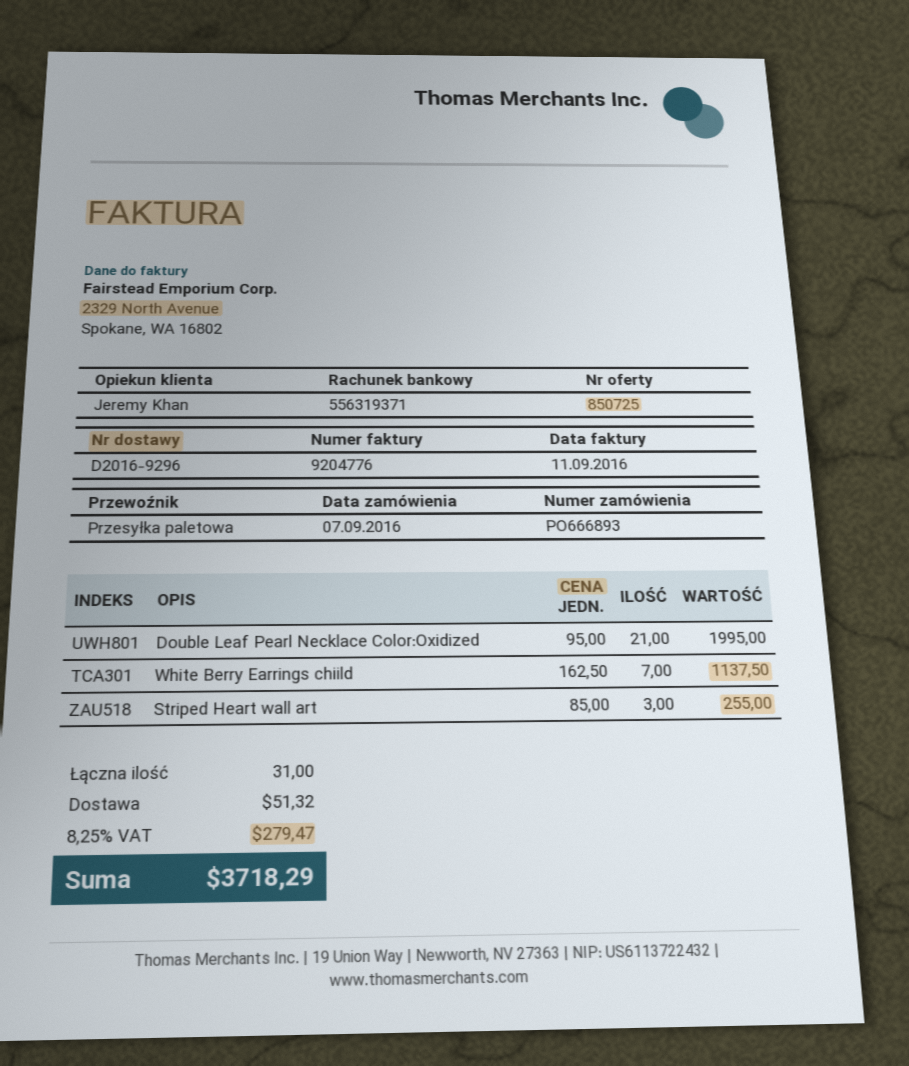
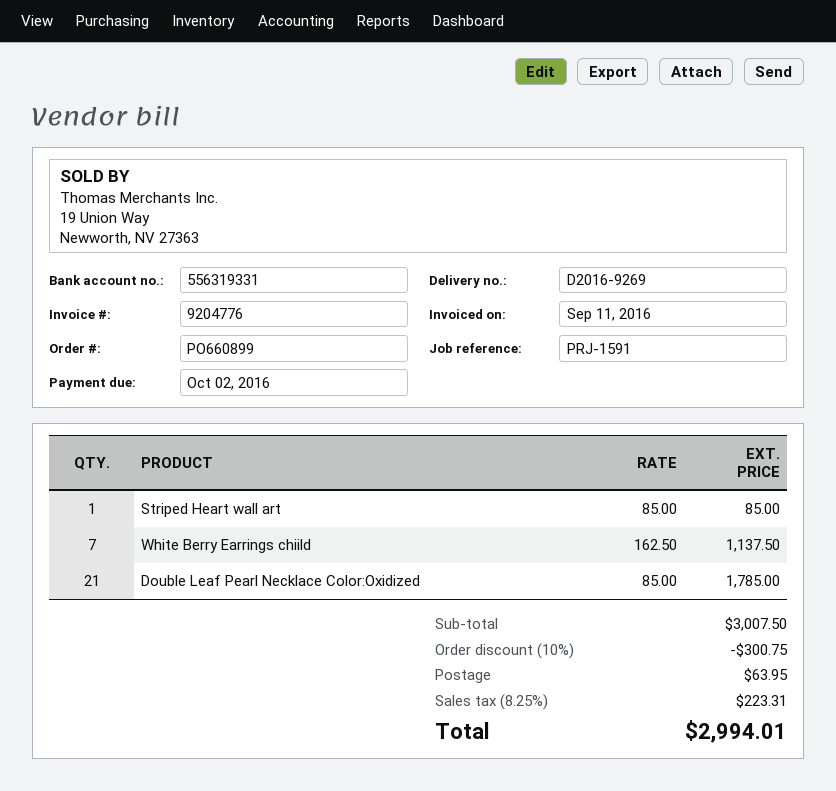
order number: PO666893 -> PO660899
delivery note number: D2016-9296 -> D2016-9269
bank account: 556319371 -> 556319331
Double Leaf Pearl Necklace Color:Oxidized: 21 x 95.00 = 1995.00 -> 21 x 85.00 = 1785.00
Striped Heart wall art: 3 x 85.00 = 255.00 -> 1 x 85.00 = 85.00
discount: none -> 10% = 300.75
shipping: 51.32 -> 63.95
tax: 8.25% = 279.47 -> 8.25% = 223.31
total: 3718.29 -> 2994.01

